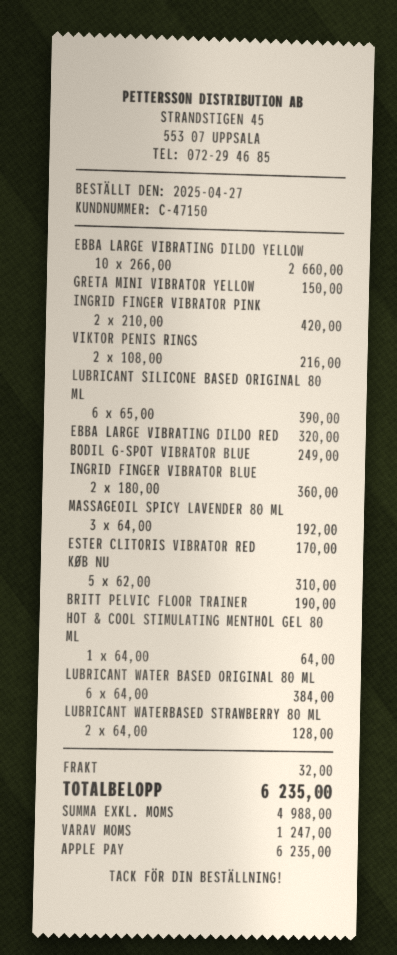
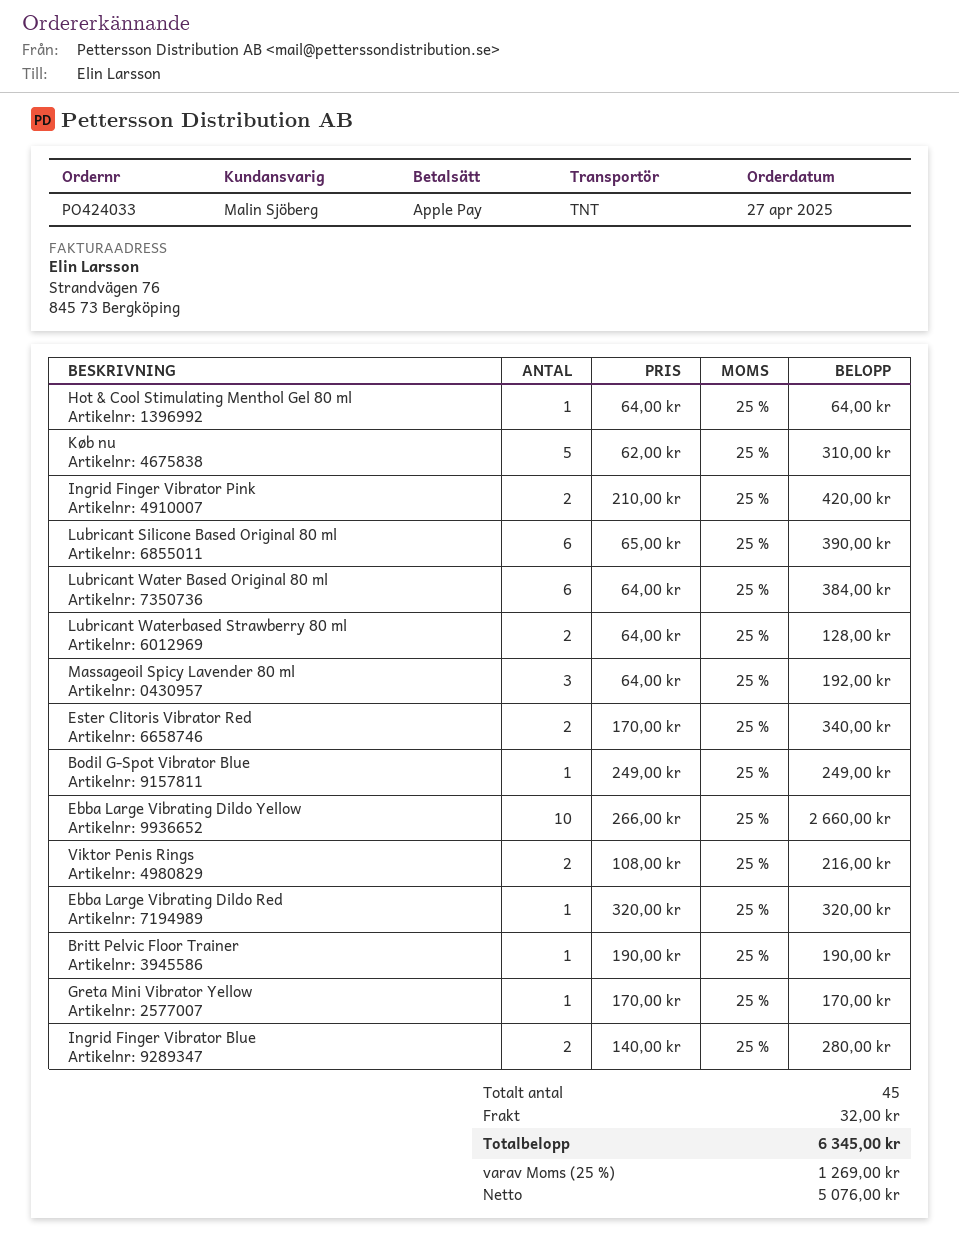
GRETA MINI VIBRATOR YELLOW: 1 x 150.00 = 150.00 -> 1 x 170.00 = 170.00
INGRID FINGER VIBRATOR BLUE: 2 x 180.00 = 360.00 -> 2 x 140.00 = 280.00
ESTER CLITORIS VIBRATOR RED: 1 x 170.00 = 170.00 -> 2 x 170.00 = 340.00
net: 4988.00 -> 5076.00
tax: 1247.00 -> 1269.00
total: 6235.00 -> 6345.00

